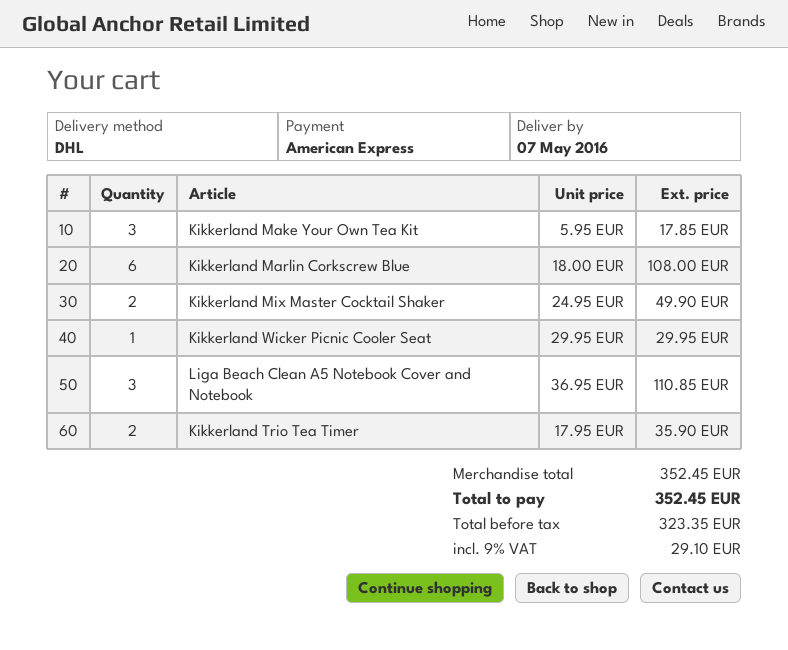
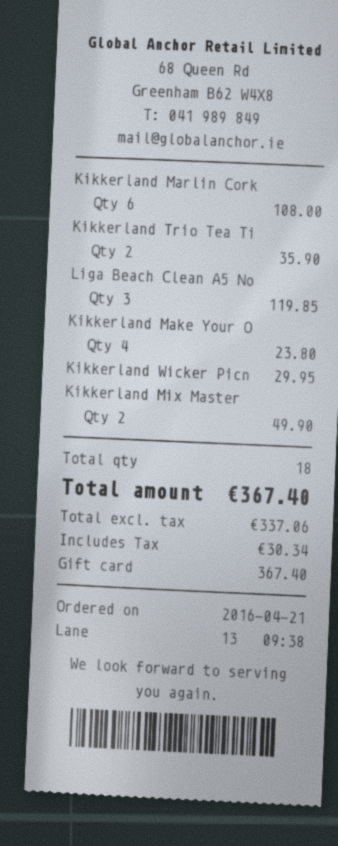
payment method: American Express -> gift card
Kikkerland Make Your Own Tea Kit: 3 for 17.85 -> 4 for 23.80
Liga Beach Clean A5 Notebook Cover and Notebook: 3 for 110.85 -> 3 for 119.85
net: 323.35 -> 337.06
tax: 29.10 -> 30.34
total: 352.45 -> 367.40

